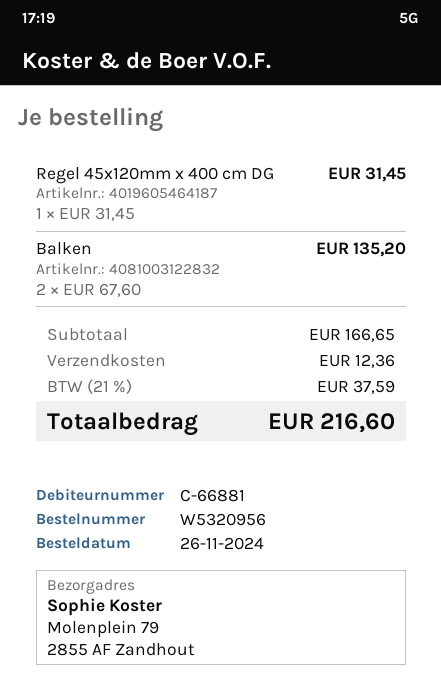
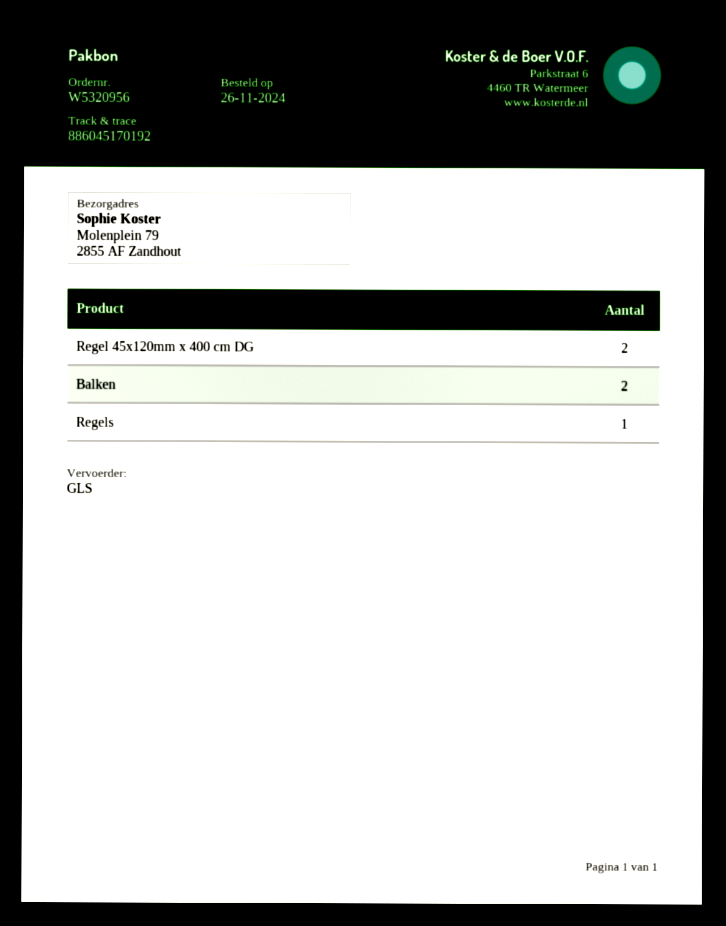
Regel 45x120mm x 400 cm DG: 1 -> 2
Regels: none -> 1

